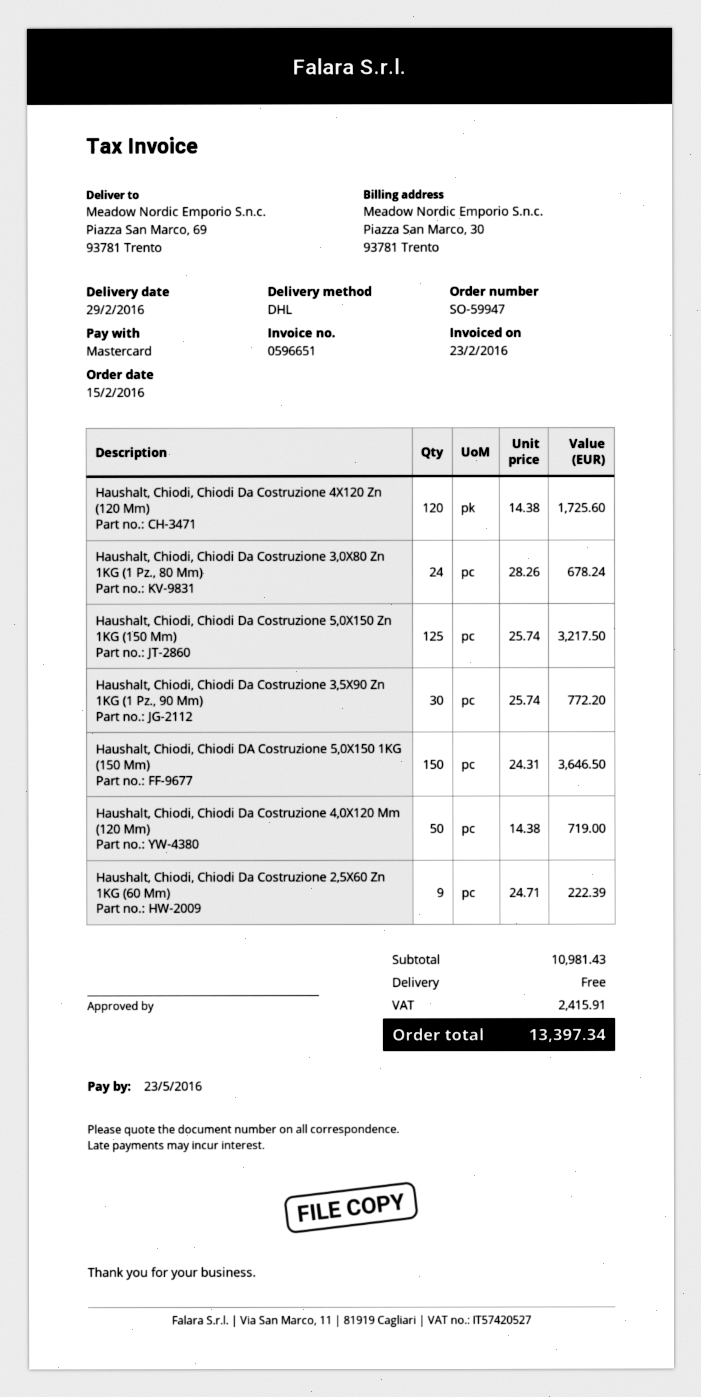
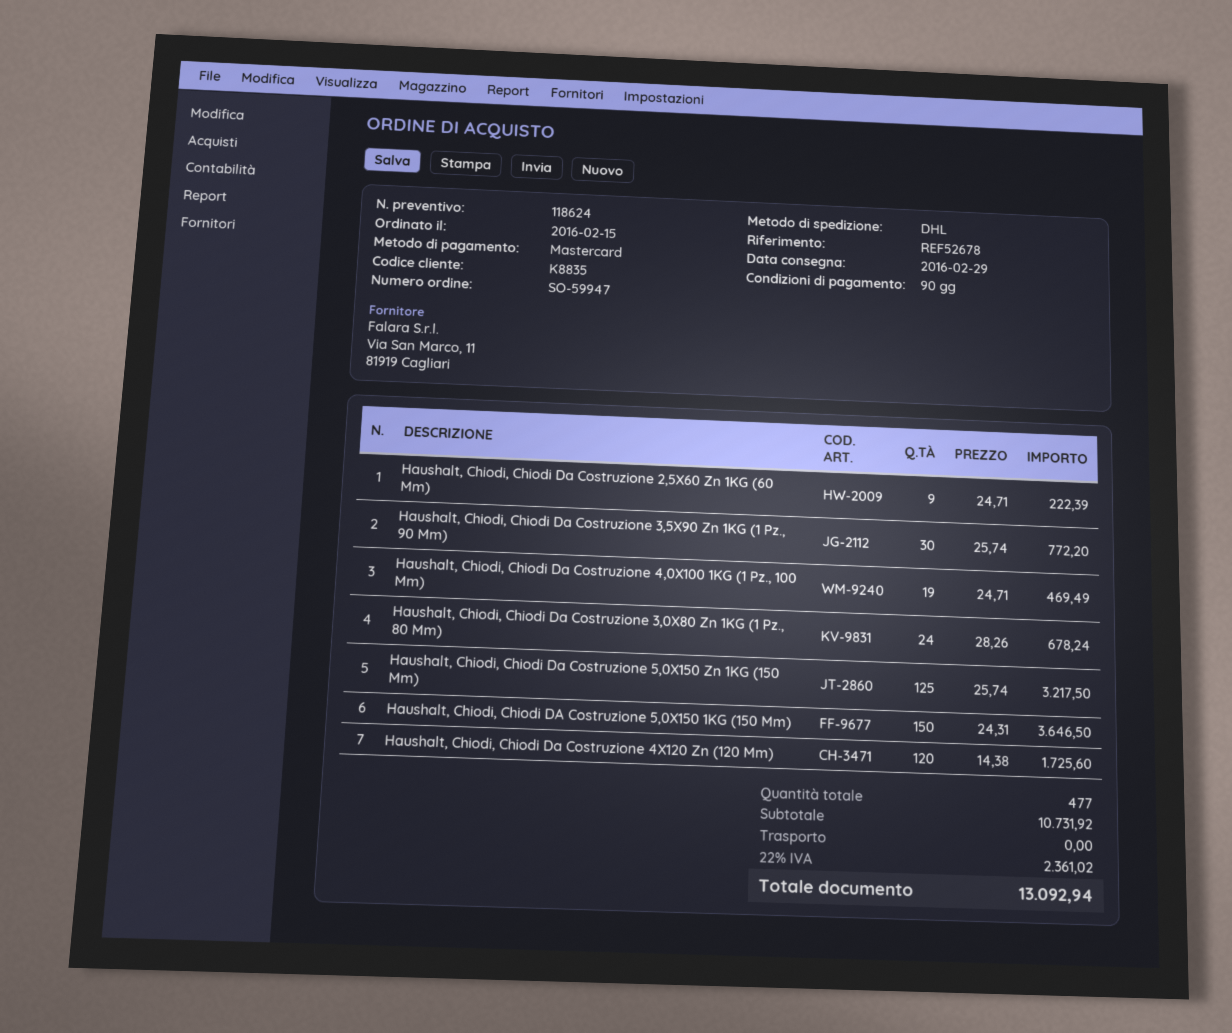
Haushalt, Chiodi, Chiodi Da Costruzione 4,0X120 Mm (120 Mm): 50 x 14.38 = 719.00 -> none
Haushalt, Chiodi, Chiodi Da Costruzione 4,0X100 1KG (1 Pz., 100 Mm): none -> 19 x 24.71 = 469.49
subtotal: 10981.43 -> 10731.92
tax: 2415.91 -> 2361.02
total: 13397.34 -> 13092.94

